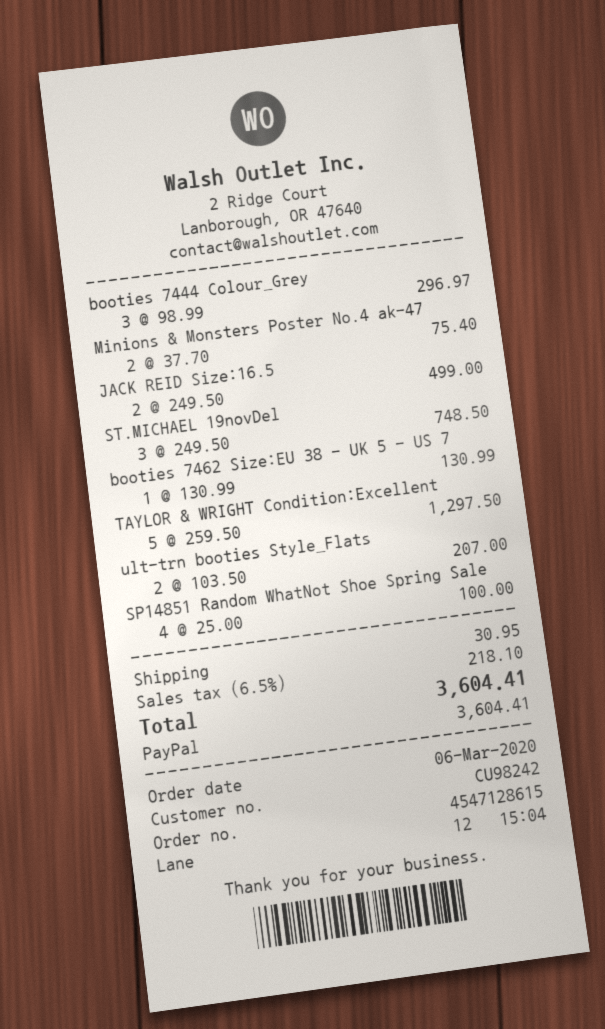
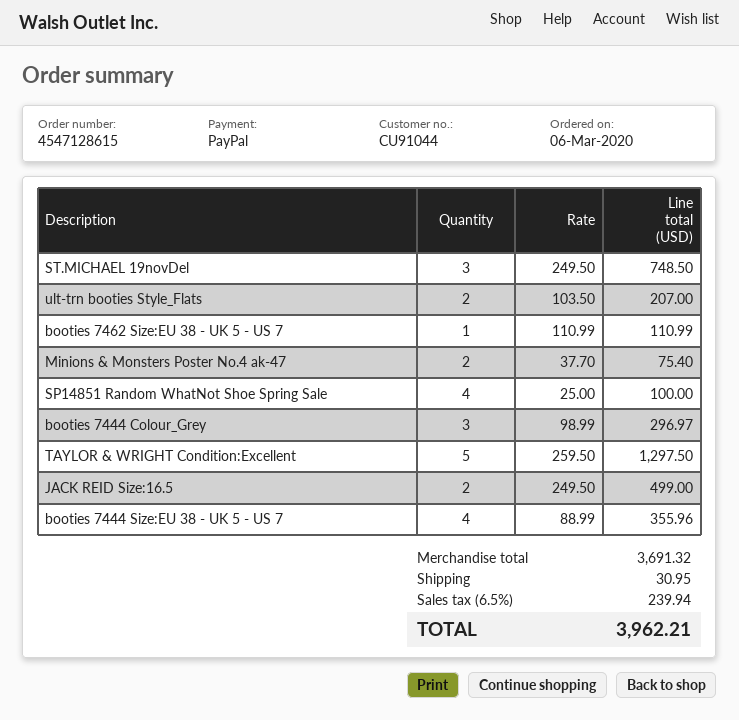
customer number: CU98242 -> CU91044
booties 7462 Size:EU 38 - UK 5 - US 7: 1 x 130.99 = 130.99 -> 1 x 110.99 = 110.99
booties 7444 Size:EU 38 - UK 5 - US 7: none -> 4 x 88.99 = 355.96
tax: 6.5% = 218.10 -> 6.5% = 239.94
total: 3604.41 -> 3962.21

